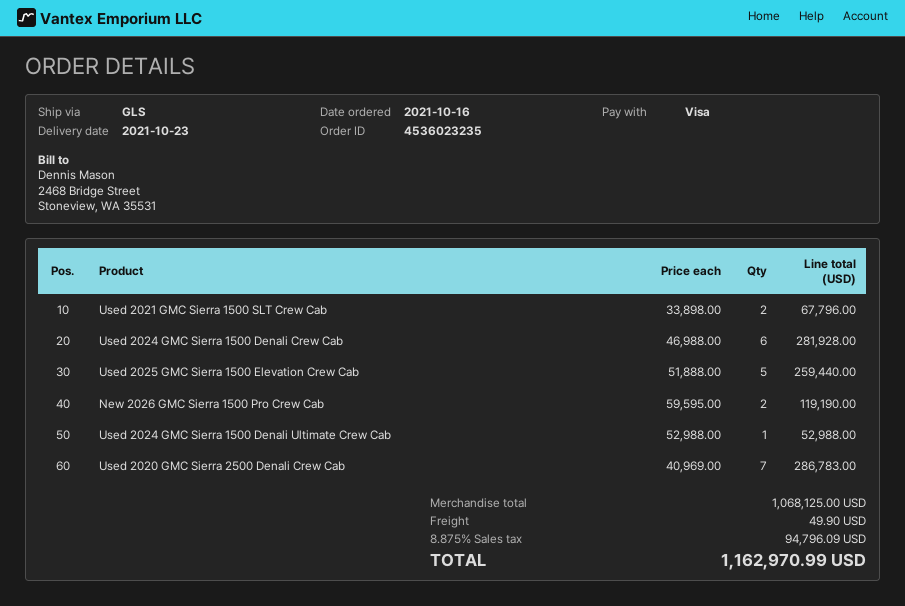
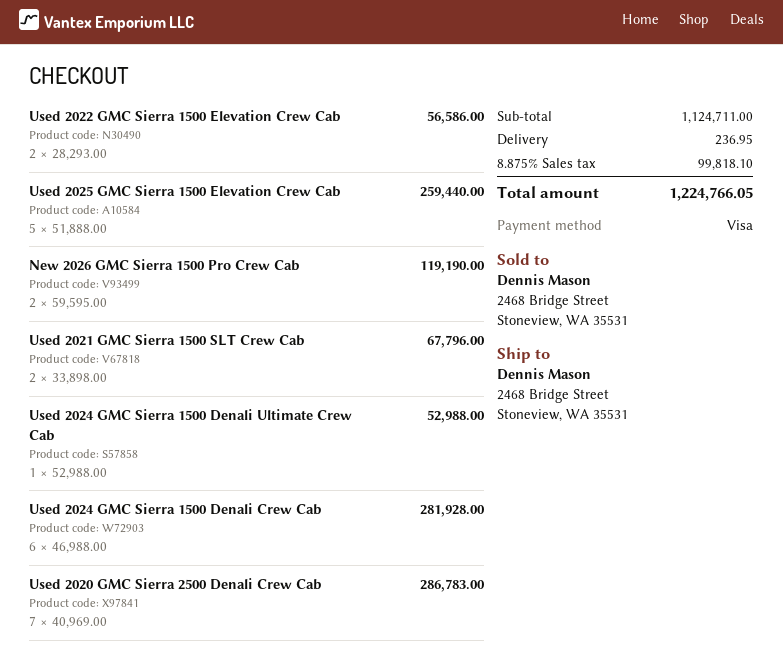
Used 2022 GMC Sierra 1500 Elevation Crew Cab: none -> 2 x 28293.00 = 56586.00
subtotal: 1068125.00 -> 1124711.00
shipping: 49.90 -> 236.95
tax: 8.875% = 94796.09 -> 8.875% = 99818.10
total: 1162970.99 -> 1224766.05

